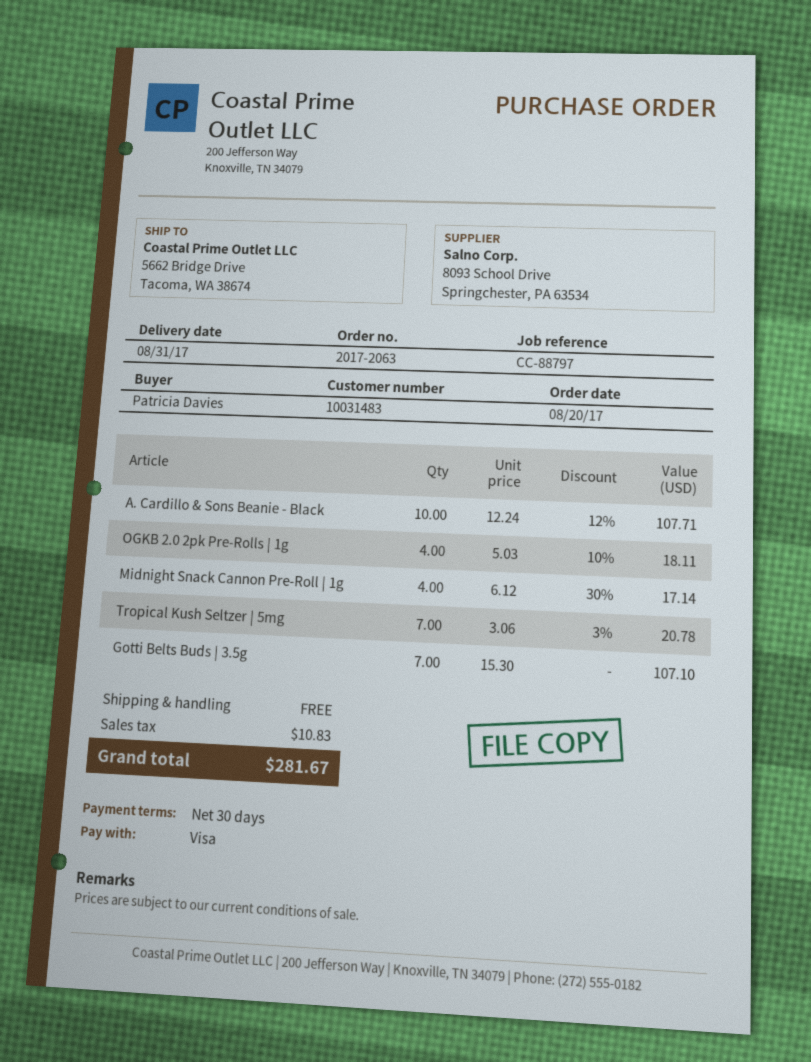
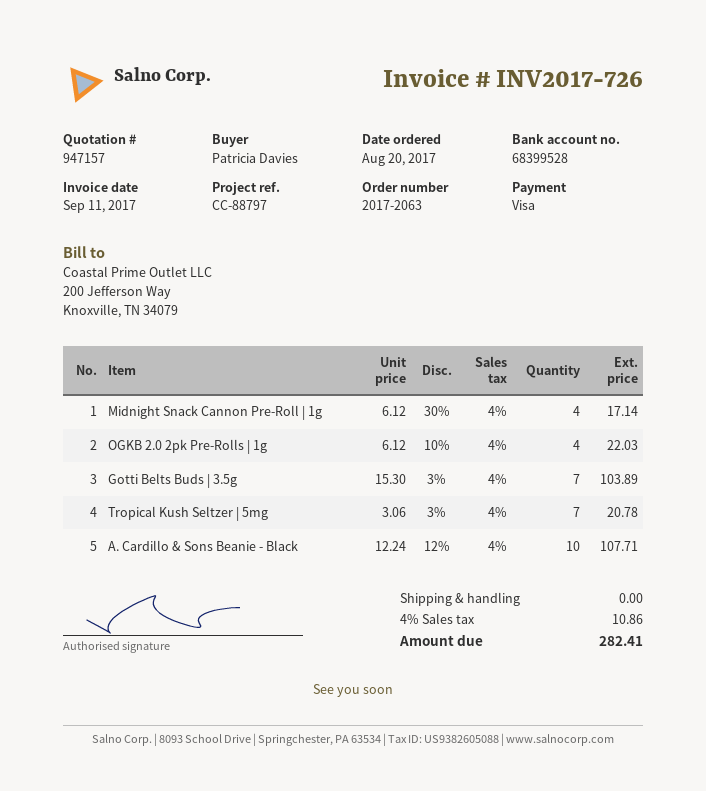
OGKB 2.0 2pk Pre-Rolls | 1g: 4 x 5.03 - 10% = 18.11 -> 4 x 6.12 - 10% = 22.03
Gotti Belts Buds | 3.5g: 7 x 15.30 = 107.10 -> 7 x 15.30 - 3% = 103.89
tax: 10.83 -> 10.86
total: 281.67 -> 282.41

